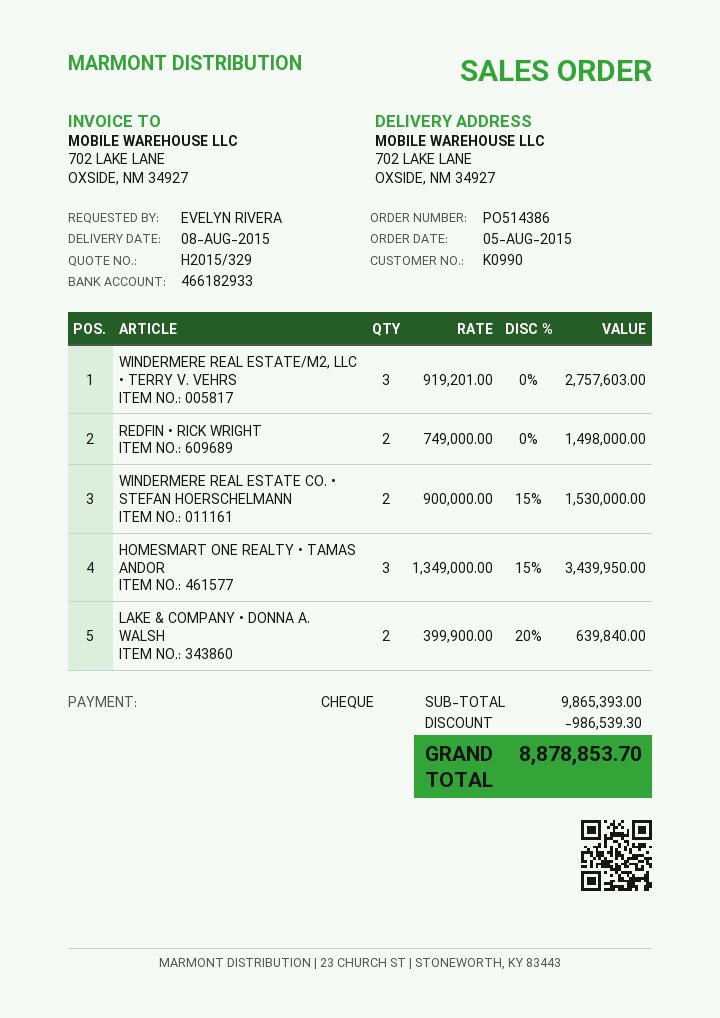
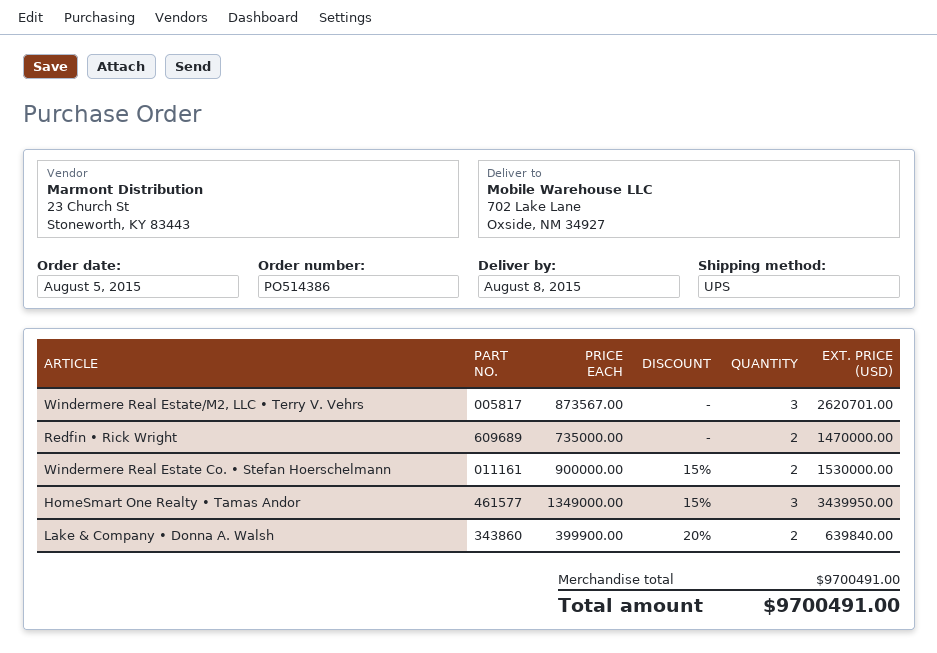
WINDERMERE REAL ESTATE/M2, LLC • TERRY V. VEHRS: 3 x 919201.00 = 2757603.00 -> 3 x 873567.00 = 2620701.00
REDFIN • RICK WRIGHT: 2 x 749000.00 = 1498000.00 -> 2 x 735000.00 = 1470000.00
subtotal: 9865393.00 -> 9700491.00
discount: 986539.30 -> none
total: 8878853.70 -> 9700491.00

